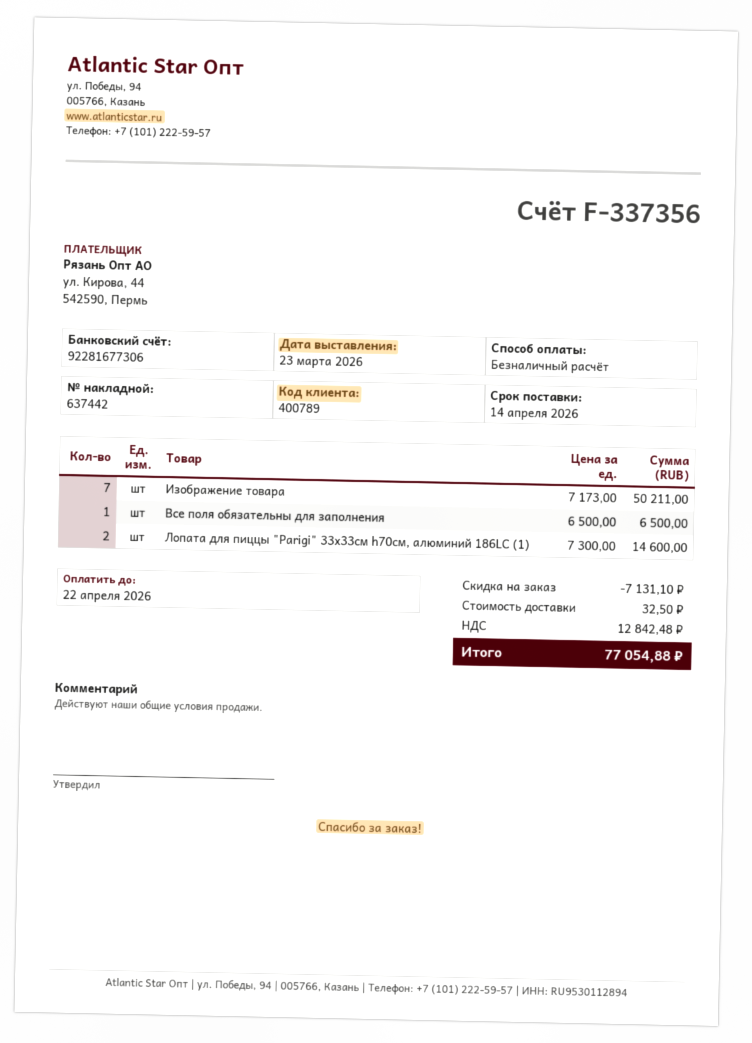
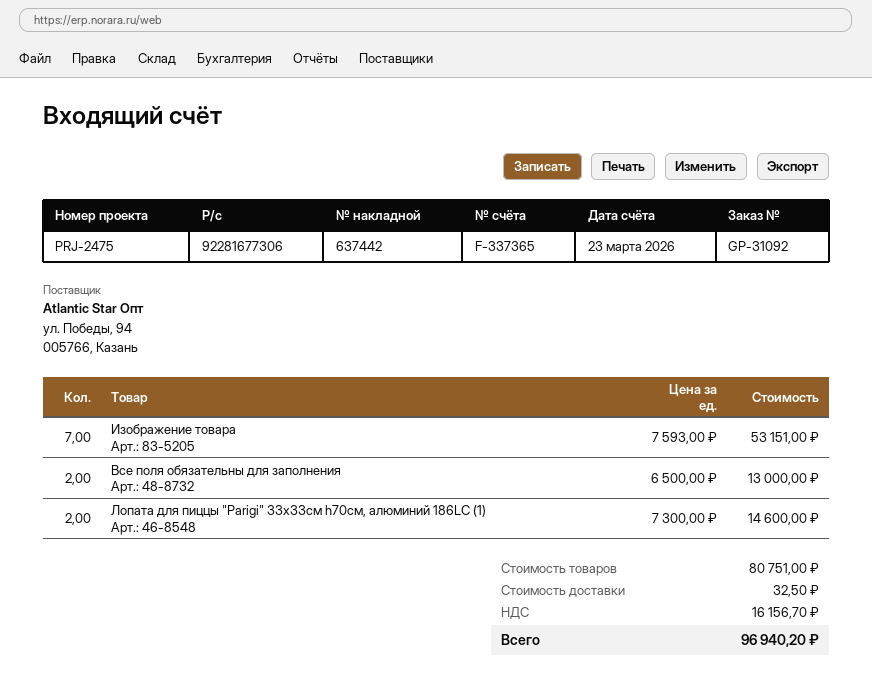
invoice number: F-337356 -> F-337365
Изображение товара: 7 x 7173.00 = 50211.00 -> 7 x 7593.00 = 53151.00
Все поля обязательны для заполнения: 1 x 6500.00 = 6500.00 -> 2 x 6500.00 = 13000.00
discount: 7131.10 -> none
tax: 12842.48 -> 16156.70
total: 77054.88 -> 96940.20

